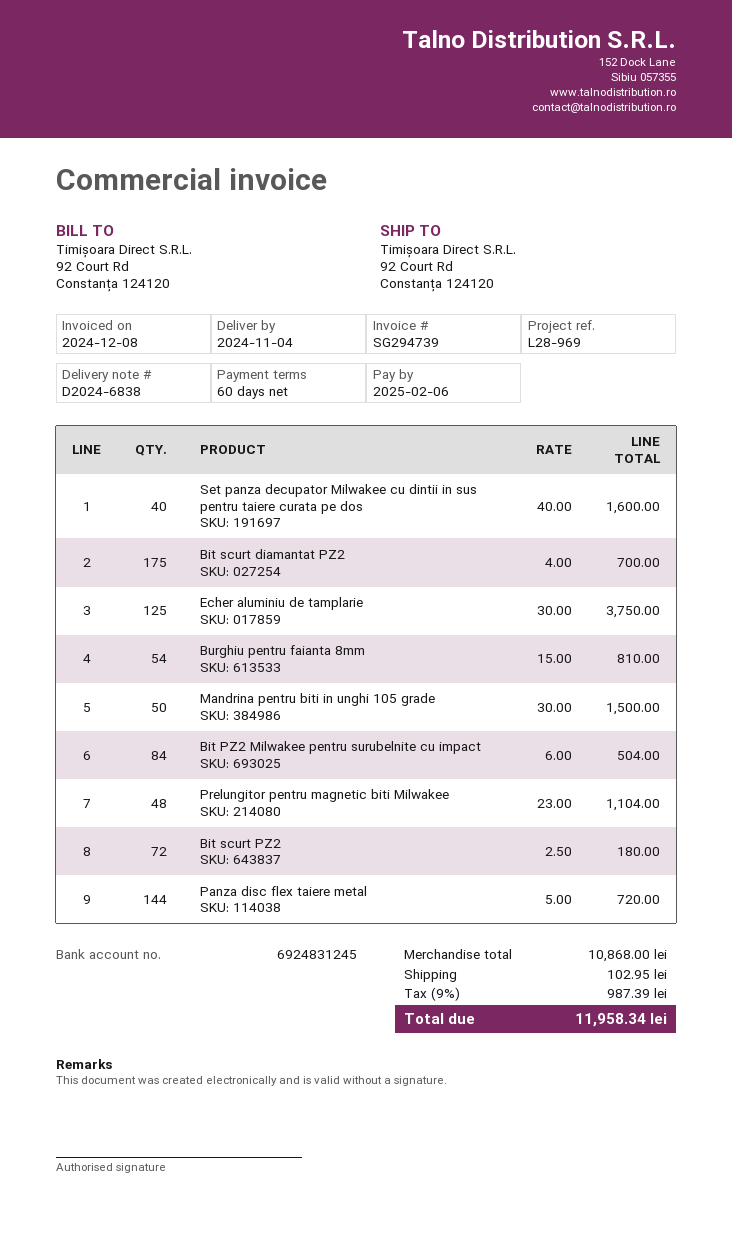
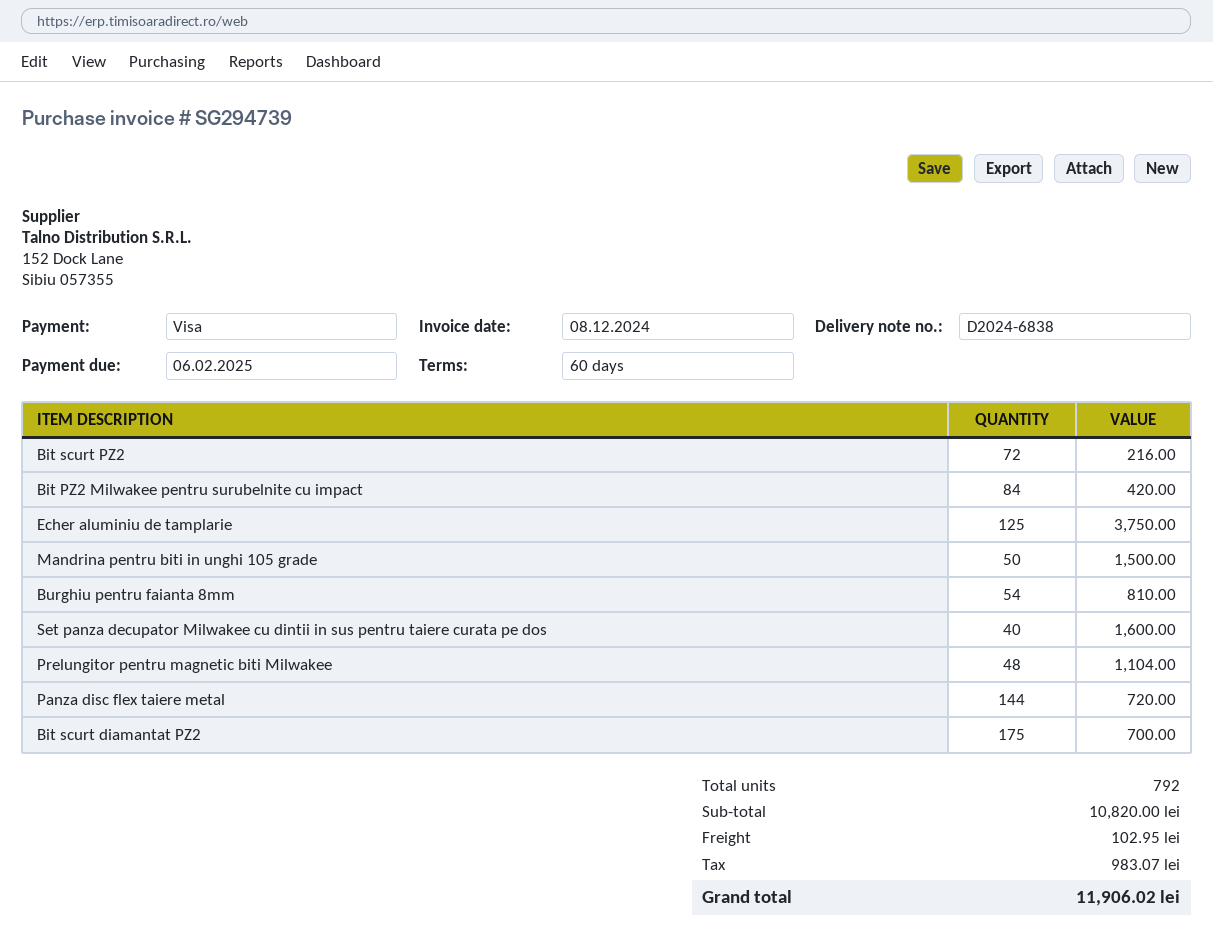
Bit PZ2 Milwakee pentru surubelnite cu impact: 84 for 504.00 -> 84 for 420.00
Bit scurt PZ2: 72 for 180.00 -> 72 for 216.00
subtotal: 10868.00 -> 10820.00
tax: 987.39 -> 983.07
total: 11958.34 -> 11906.02

